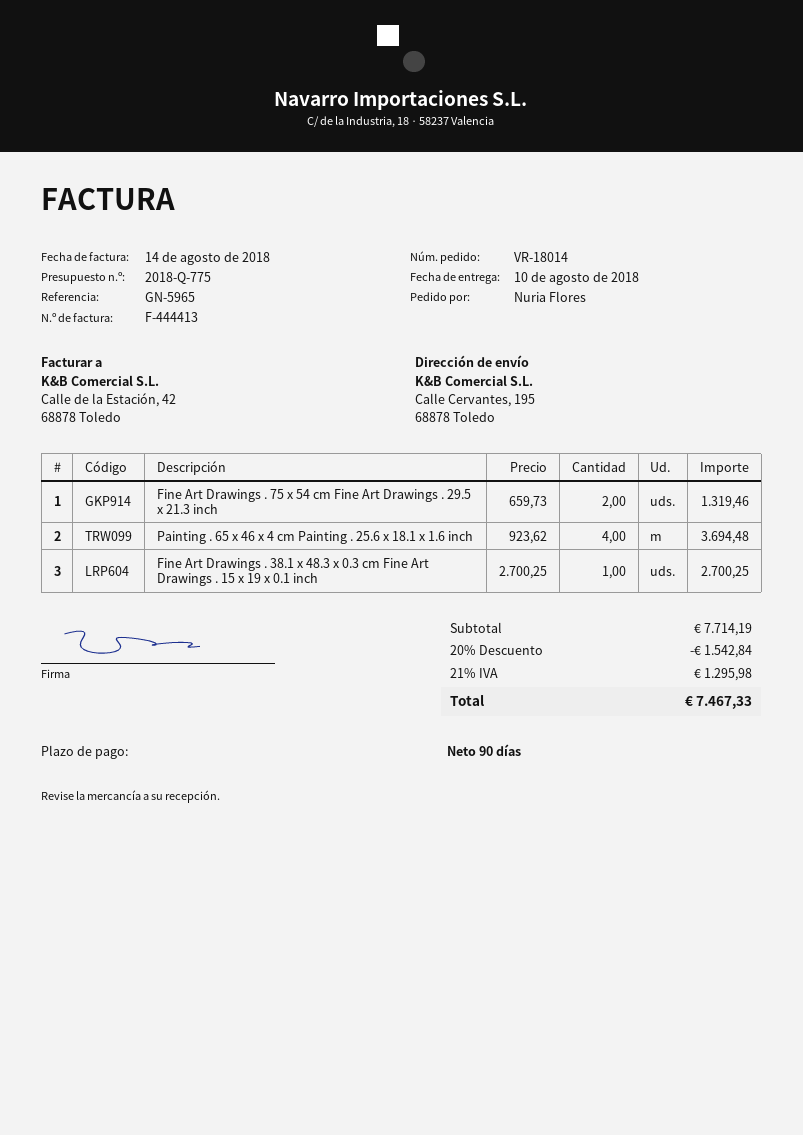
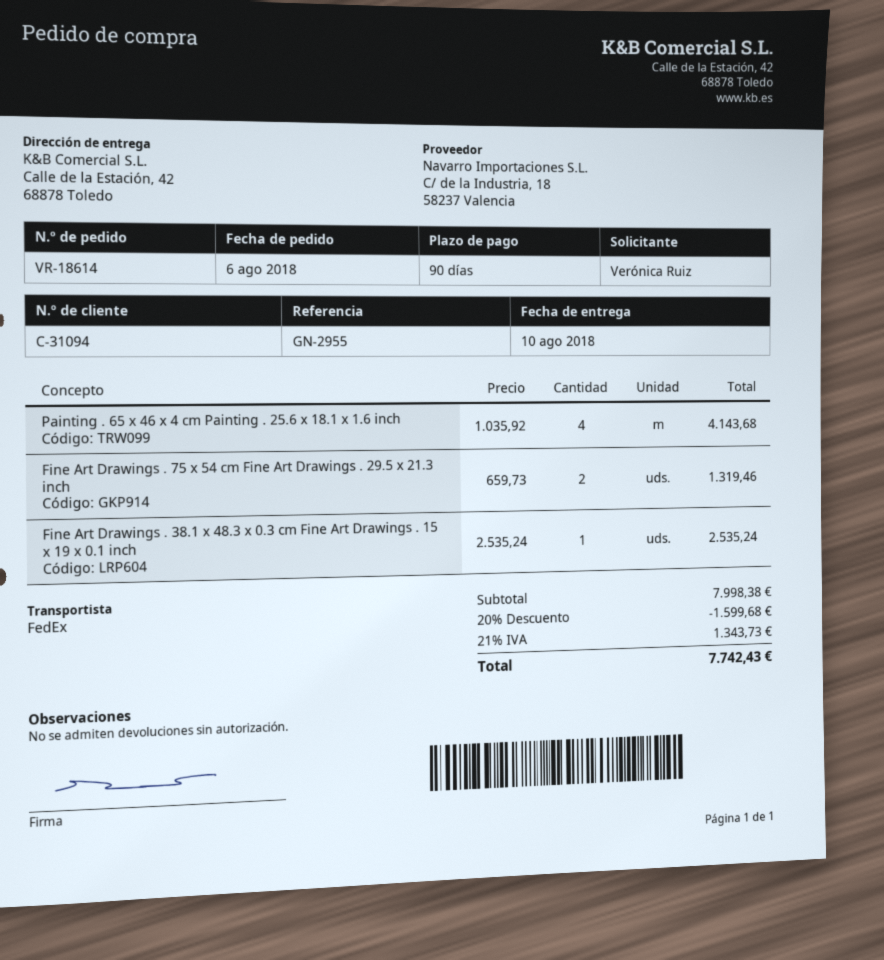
order number: VR-18014 -> VR-18614
reference: GN-5965 -> GN-2955
ordered by: Nuria Flores -> Verónica Ruiz
ship to: Calle Cervantes, 195, 68878 Toledo -> Calle de la Estación, 42, 68878 Toledo
Painting . 65 x 46 x 4 cm Painting . 25.6 x 18.1 x 1.6 inch: 4 x 923.62 = 3694.48 -> 4 x 1035.92 = 4143.68
Fine Art Drawings . 38.1 x 48.3 x 0.3 cm Fine Art Drawings . 15 x 19 x 0.1 inch: 1 x 2700.25 = 2700.25 -> 1 x 2535.24 = 2535.24
subtotal: 7714.19 -> 7998.38
discount: 20% = 1542.84 -> 20% = 1599.68
tax: 21% = 1295.98 -> 21% = 1343.73
total: 7467.33 -> 7742.43

